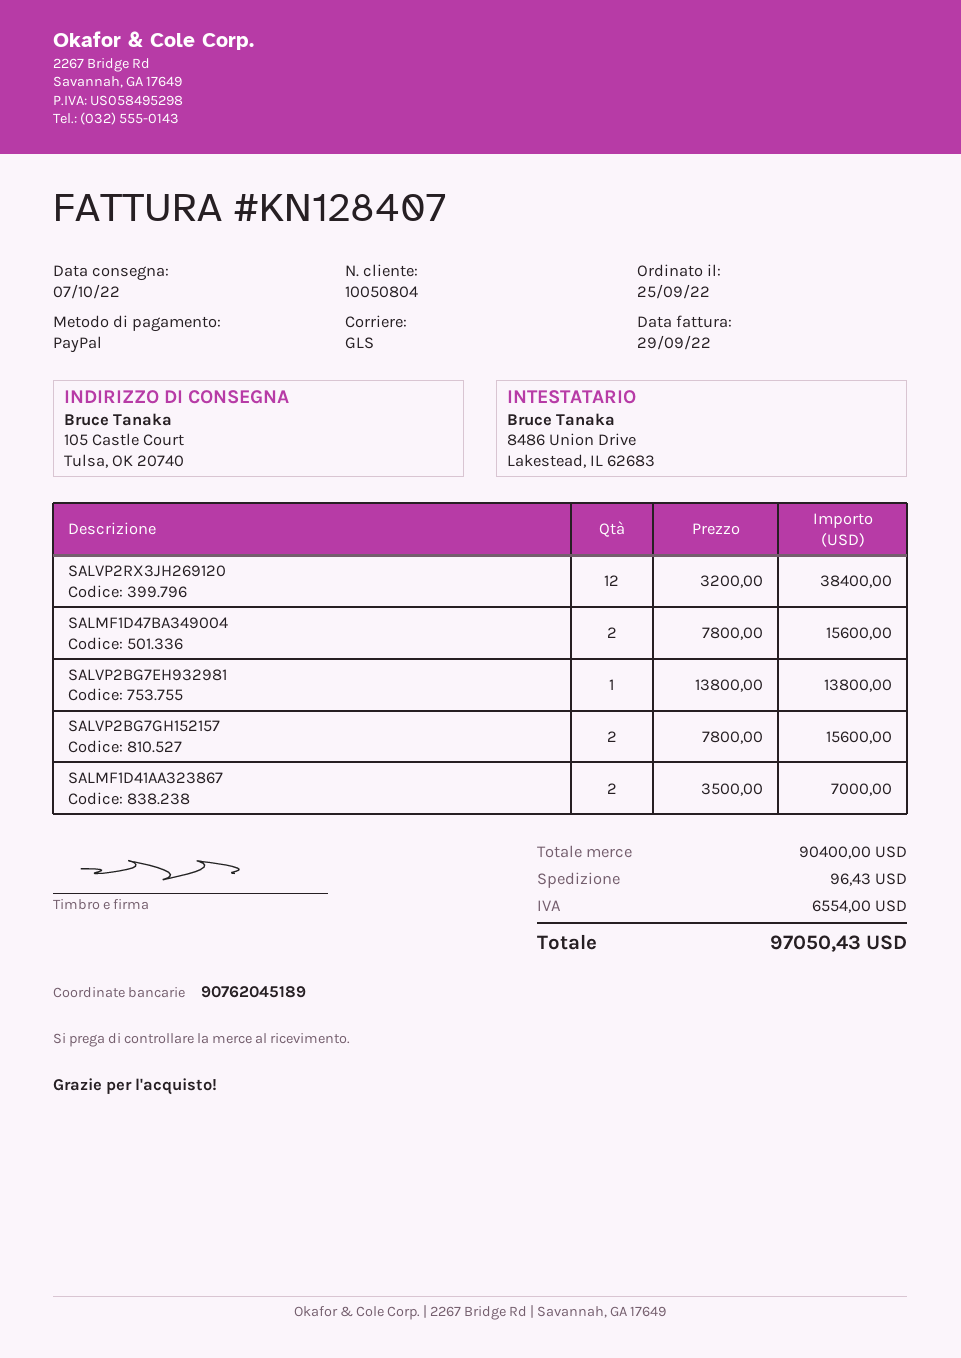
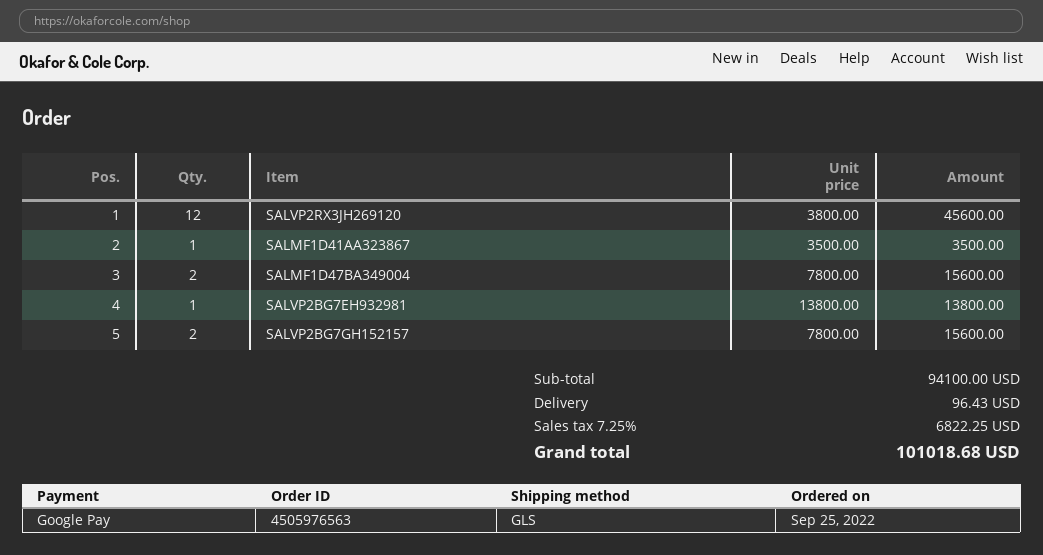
payment method: PayPal -> Google Pay
SALVP2RX3JH269120: 12 x 3200.00 = 38400.00 -> 12 x 3800.00 = 45600.00
SALMF1D41AA323867: 2 x 3500.00 = 7000.00 -> 1 x 3500.00 = 3500.00
subtotal: 90400.00 -> 94100.00
tax: 6554.00 -> 6822.25
total: 97050.43 -> 101018.68

